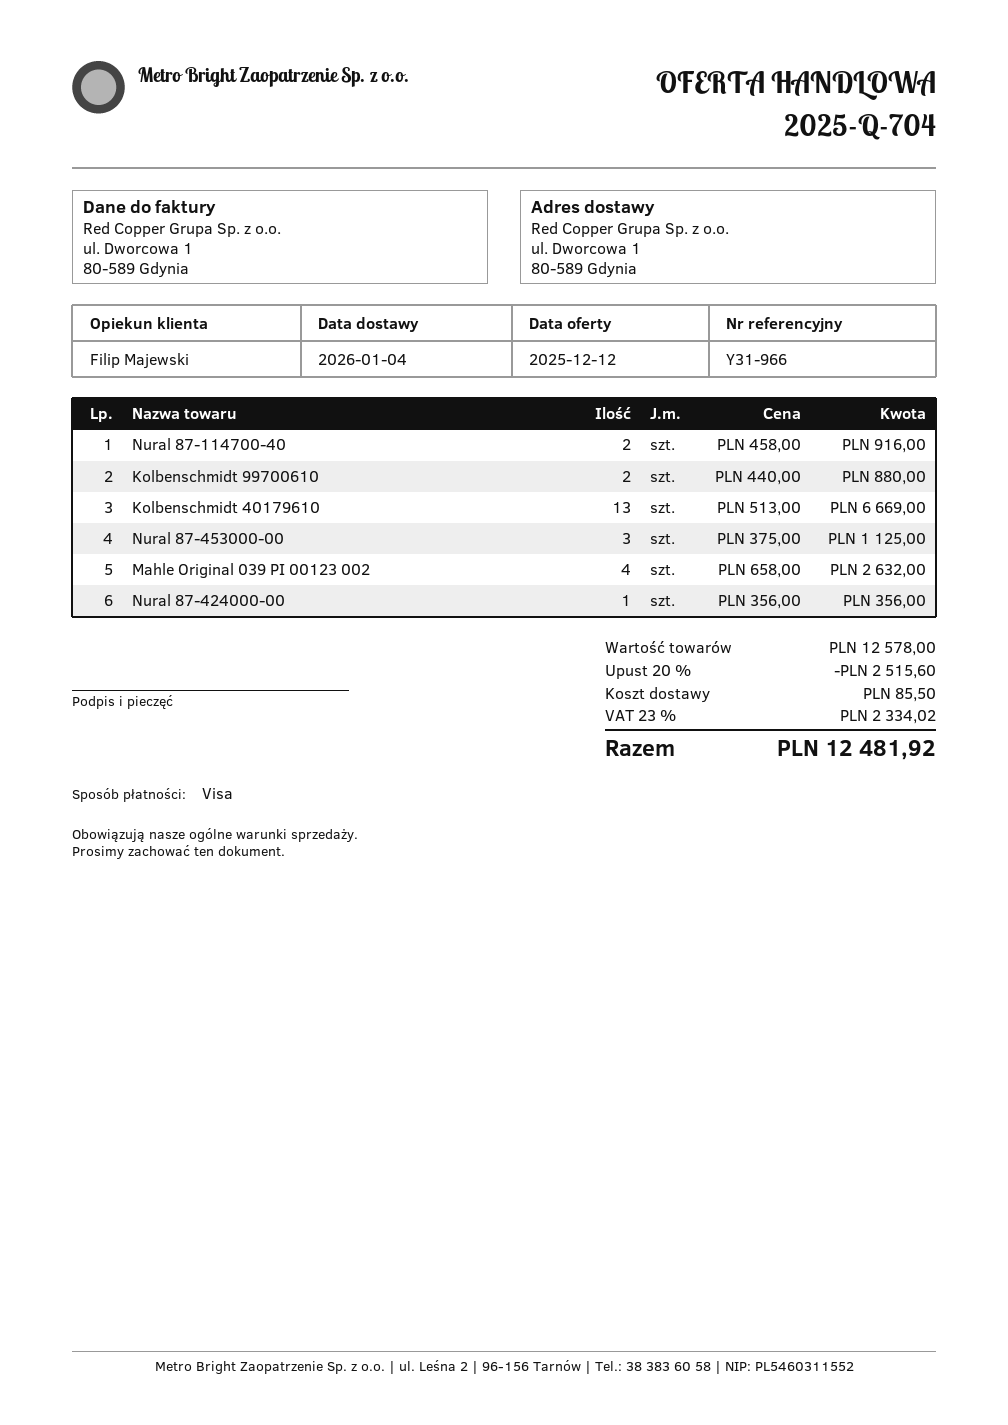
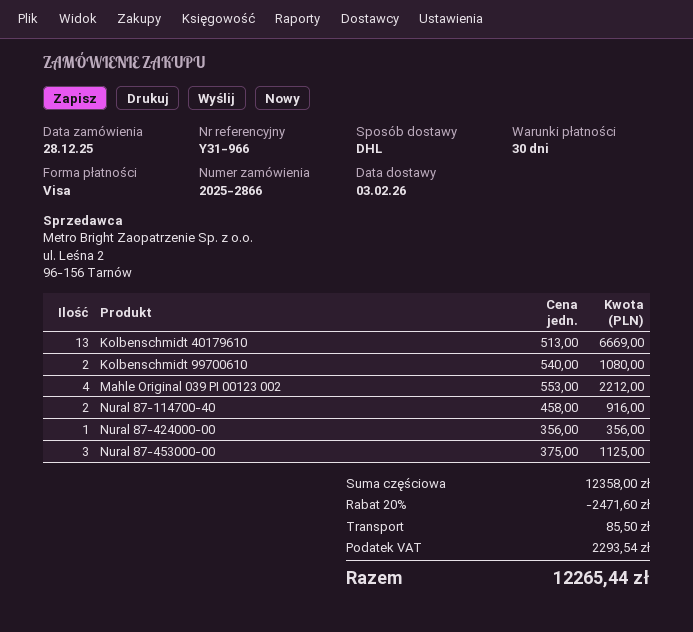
delivery date: 2026-01-04 -> 2026-02-03
Kolbenschmidt 99700610: 2 x 440.00 = 880.00 -> 2 x 540.00 = 1080.00
Mahle Original 039 PI 00123 002: 4 x 658.00 = 2632.00 -> 4 x 553.00 = 2212.00
subtotal: 12578.00 -> 12358.00
discount: 20% = 2515.60 -> 20% = 2471.60
tax: 2334.02 -> 2293.54
total: 12481.92 -> 12265.44

